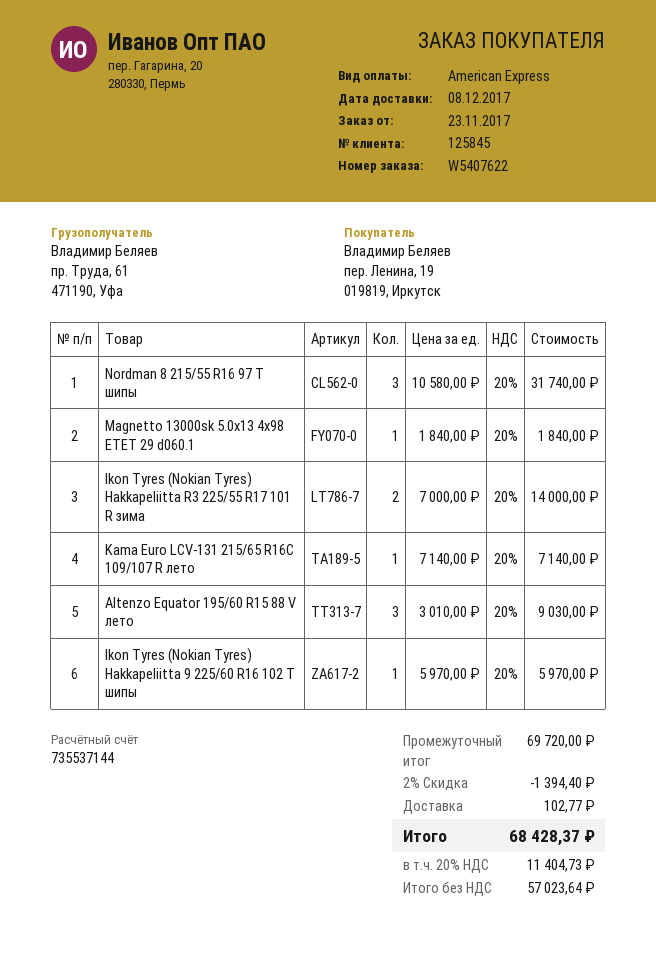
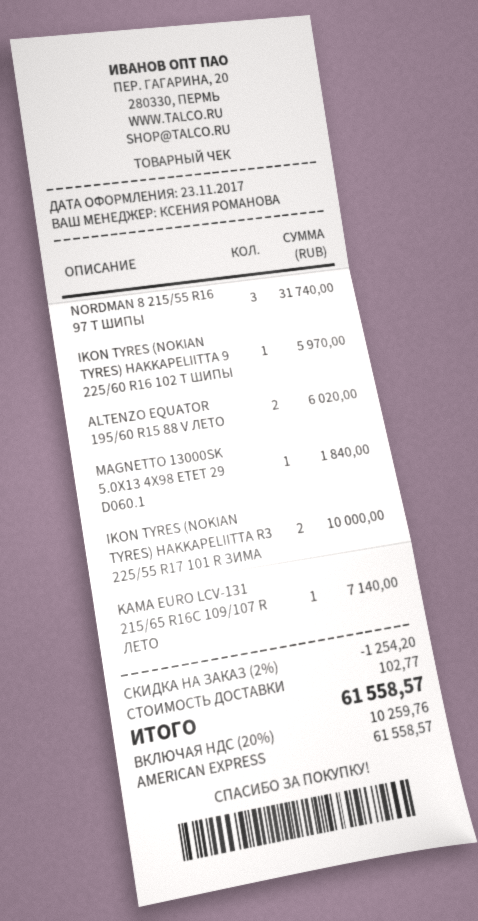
Ikon Tyres (Nokian Tyres) Hakkapeliitta R3 225/55 R17 101 R зима: 2 for 14000.00 -> 2 for 10000.00
Altenzo Equator 195/60 R15 88 V лето: 3 for 9030.00 -> 2 for 6020.00
discount: 2% = 1394.40 -> 2% = 1254.20
tax: 20% = 11404.73 -> 20% = 10259.76
total: 68428.37 -> 61558.57

